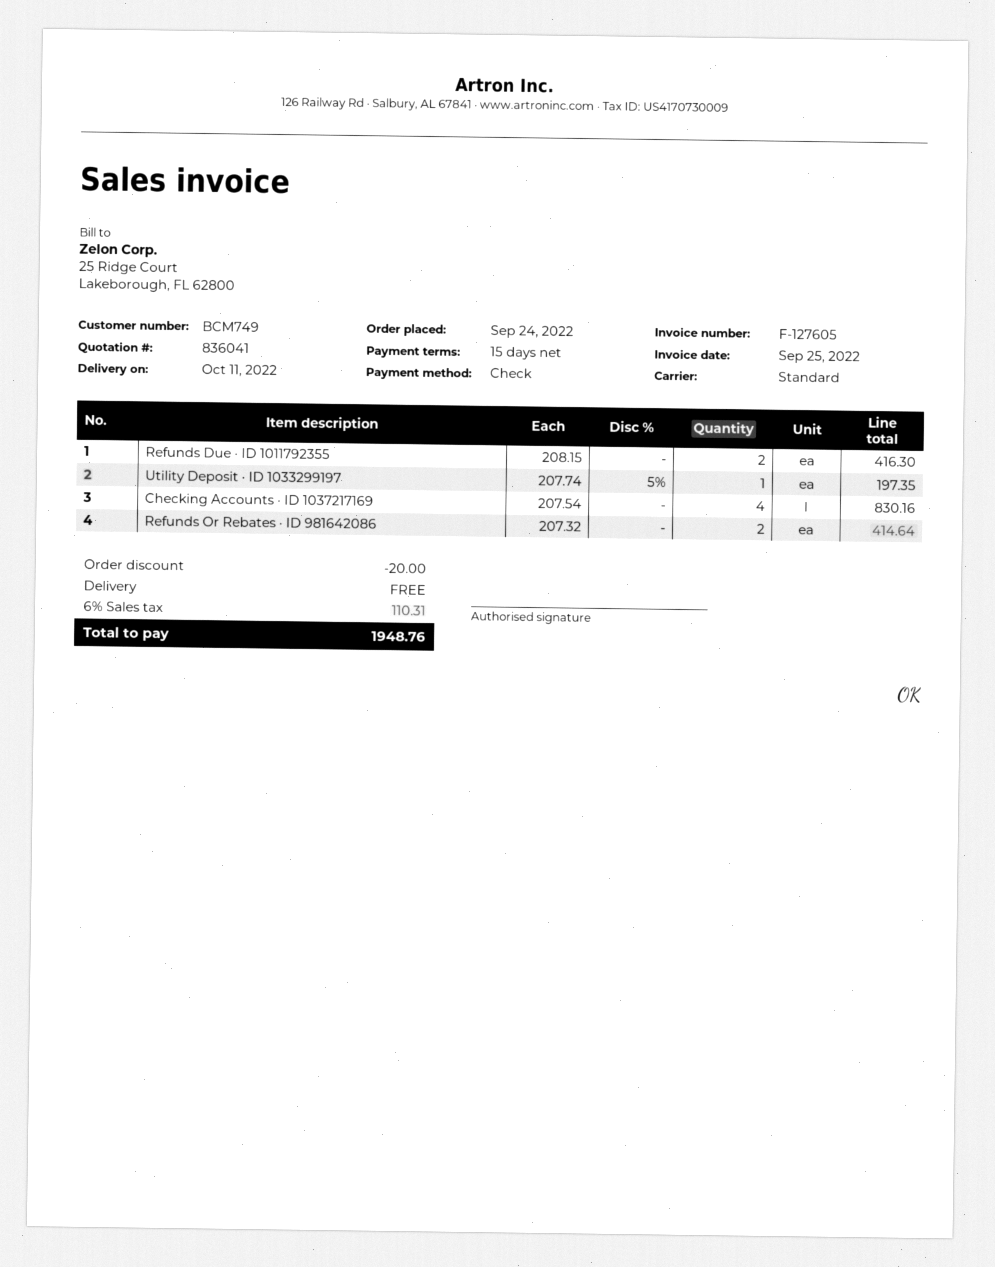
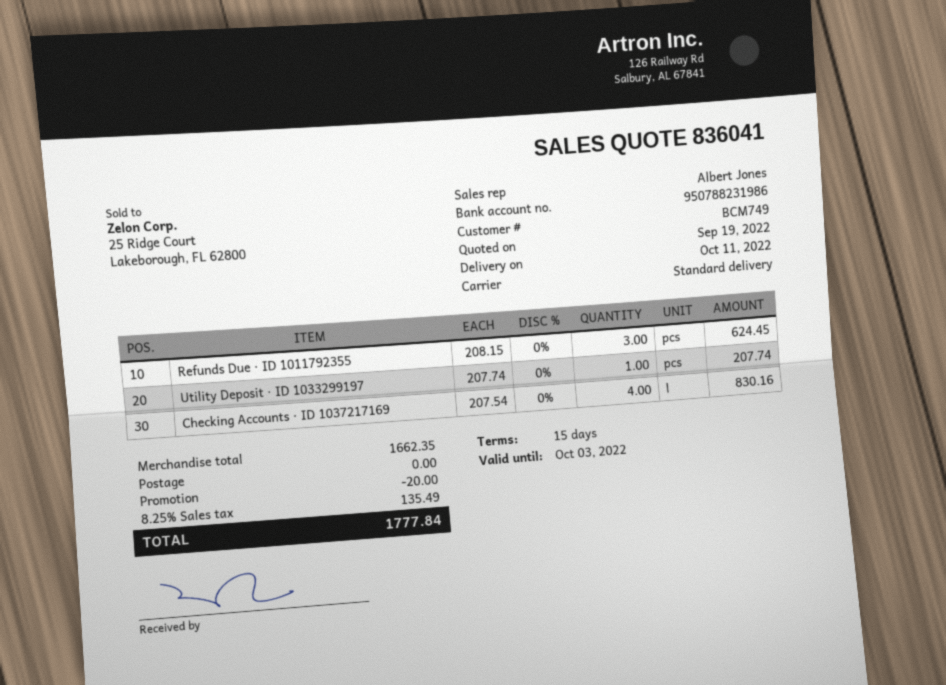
Refunds Due · ID 1011792355: 2 x 208.15 = 416.30 -> 3 x 208.15 = 624.45
Utility Deposit · ID 1033299197: 1 x 207.74 - 5% = 197.35 -> 1 x 207.74 = 207.74
Refunds Or Rebates · ID 981642086: 2 x 207.32 = 414.64 -> none
tax: 6% = 110.31 -> 8.25% = 135.49
total: 1948.76 -> 1777.84

